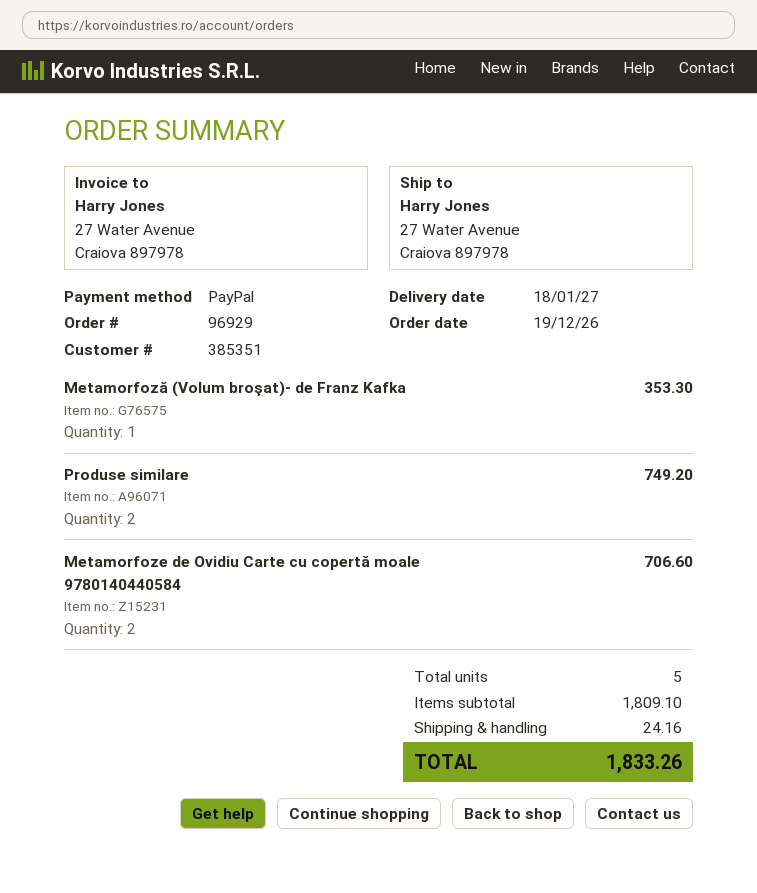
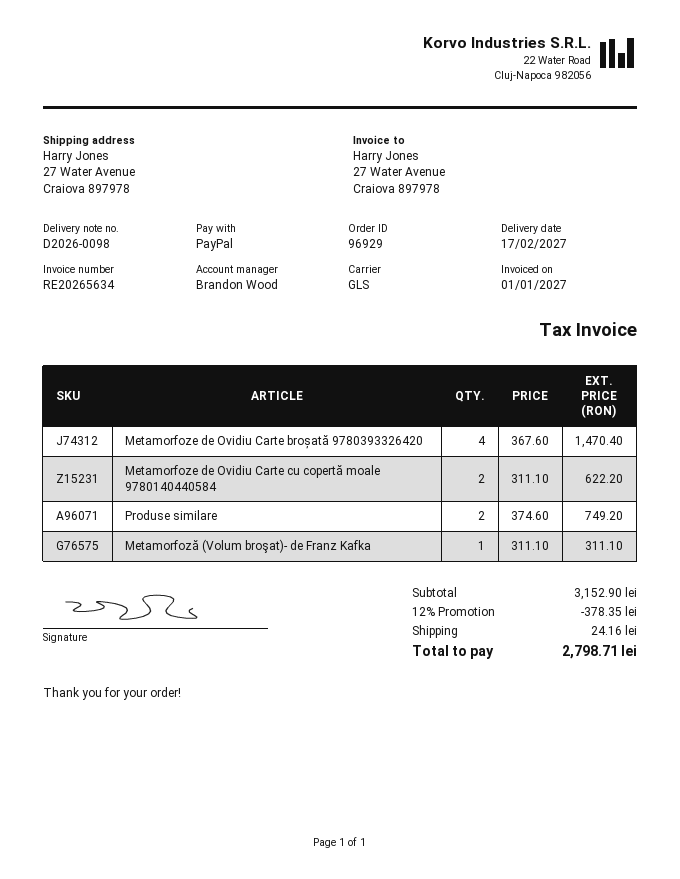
delivery date: 2027-01-18 -> 2027-02-17
Metamorfoză (Volum broşat)- de Franz Kafka: 1 for 353.30 -> 1 for 311.10
Metamorfoze de Ovidiu Carte cu copertă moale 9780140440584: 2 for 706.60 -> 2 for 622.20
Metamorfoze de Ovidiu Carte broșată 9780393326420: none -> 4 for 1470.40
subtotal: 1809.10 -> 3152.90
discount: none -> 12% = 378.35
total: 1833.26 -> 2798.71

